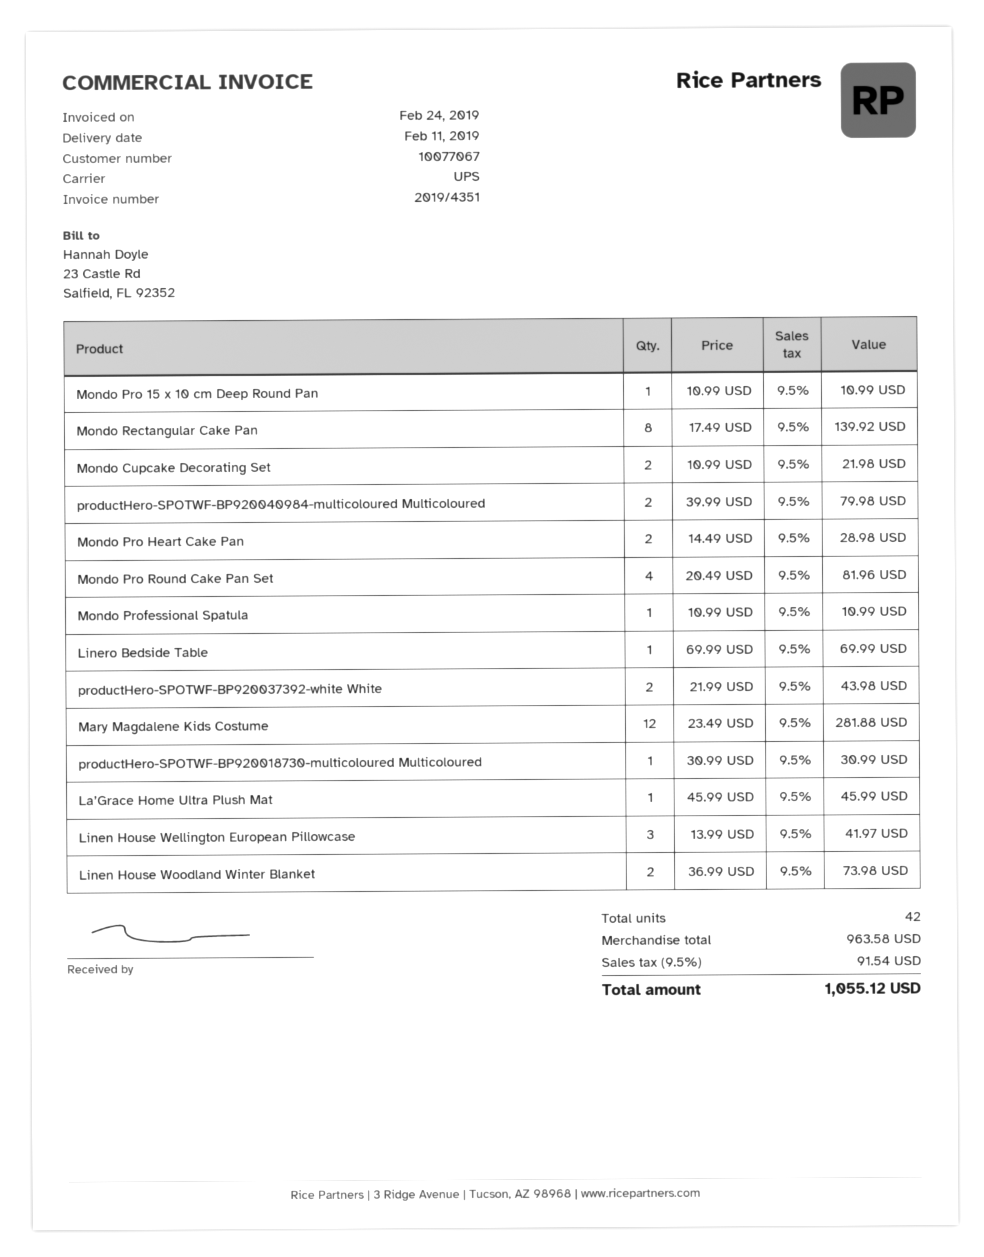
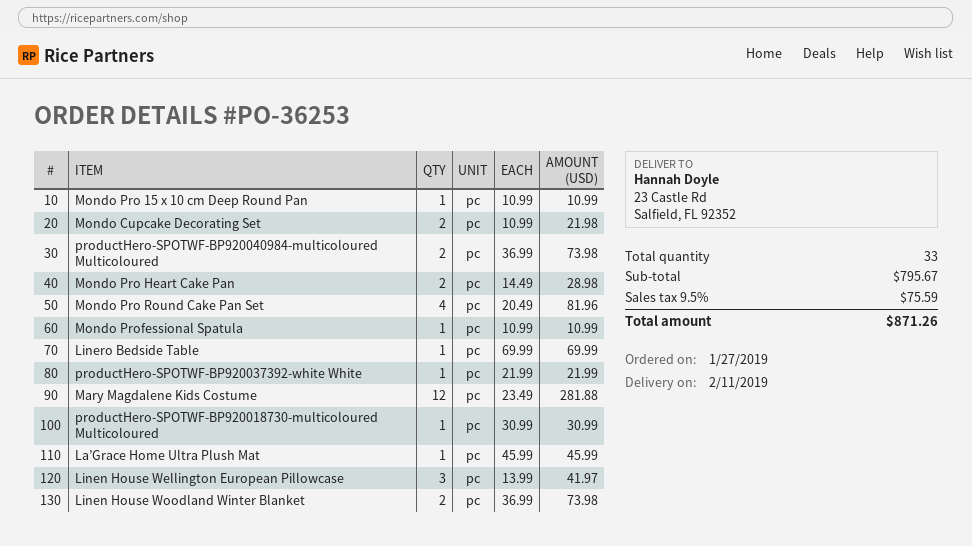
Mondo Rectangular Cake Pan: 8 x 17.49 = 139.92 -> none
productHero-SPOTWF-BP920040984-multicoloured Multicoloured: 2 x 39.99 = 79.98 -> 2 x 36.99 = 73.98
productHero-SPOTWF-BP920037392-white White: 2 x 21.99 = 43.98 -> 1 x 21.99 = 21.99
total quantity: 42 -> 33
subtotal: 963.58 -> 795.67
tax: 9.5% = 91.54 -> 9.5% = 75.59
total: 1055.12 -> 871.26

